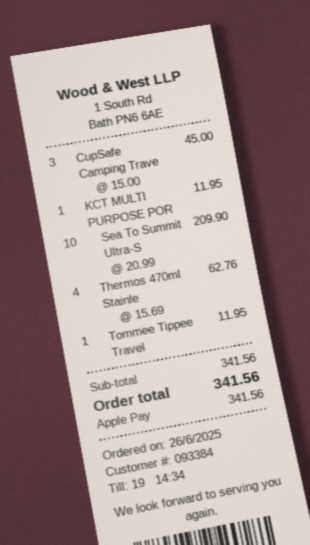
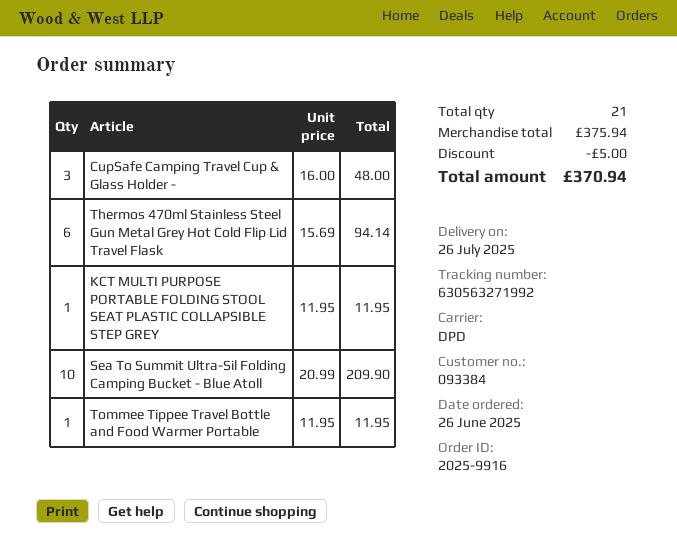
CupSafe Camping Trave: 3 x 15.00 = 45.00 -> 3 x 16.00 = 48.00
Thermos 470ml Stainle: 4 x 15.69 = 62.76 -> 6 x 15.69 = 94.14
subtotal: 341.56 -> 375.94
discount: none -> 5.00
total: 341.56 -> 370.94

